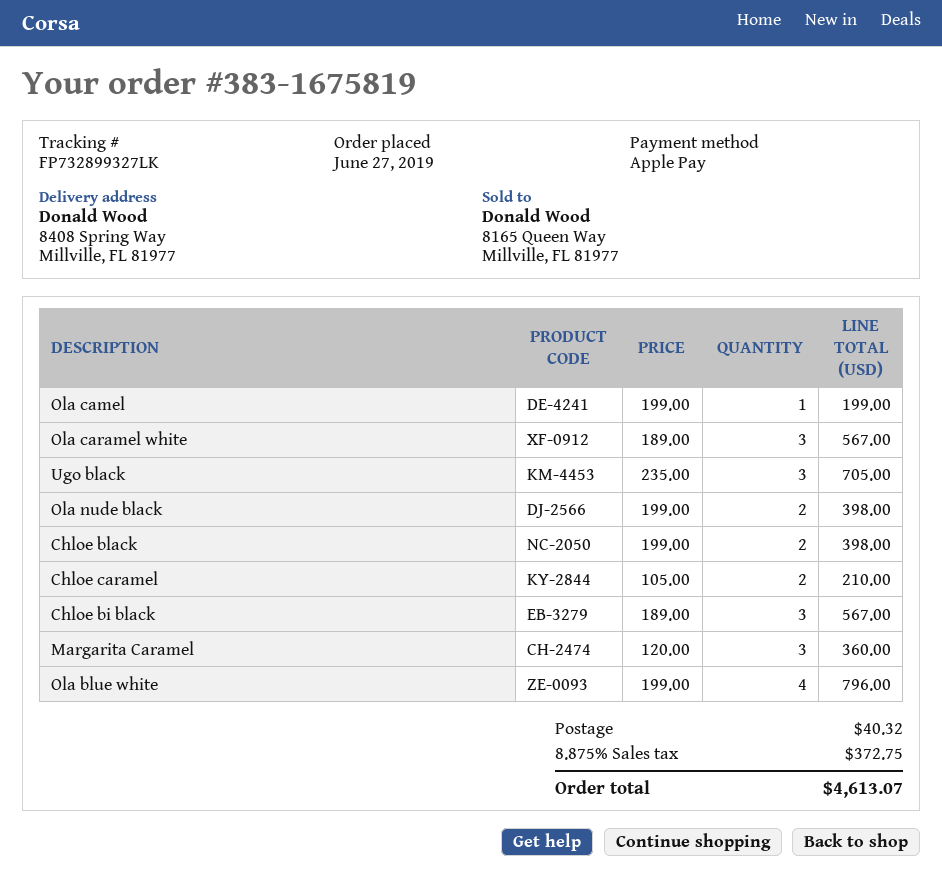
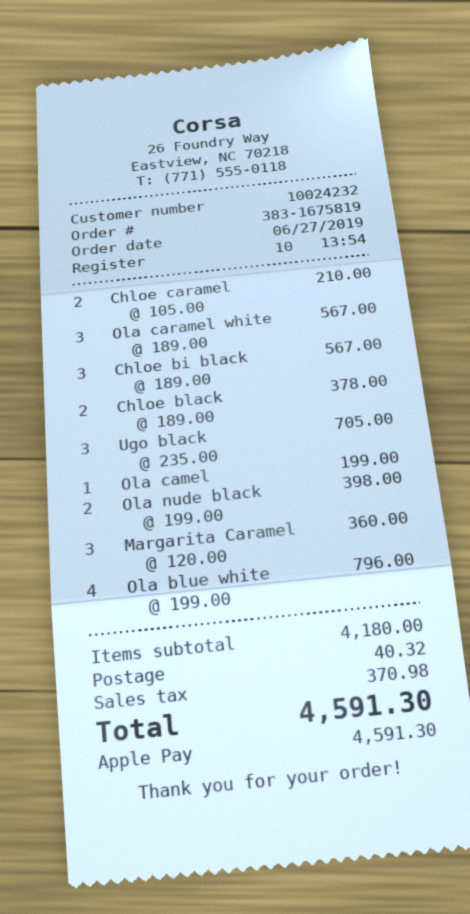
Chloe black: 2 x 199.00 = 398.00 -> 2 x 189.00 = 378.00
tax: 372.75 -> 370.98
total: 4613.07 -> 4591.30

